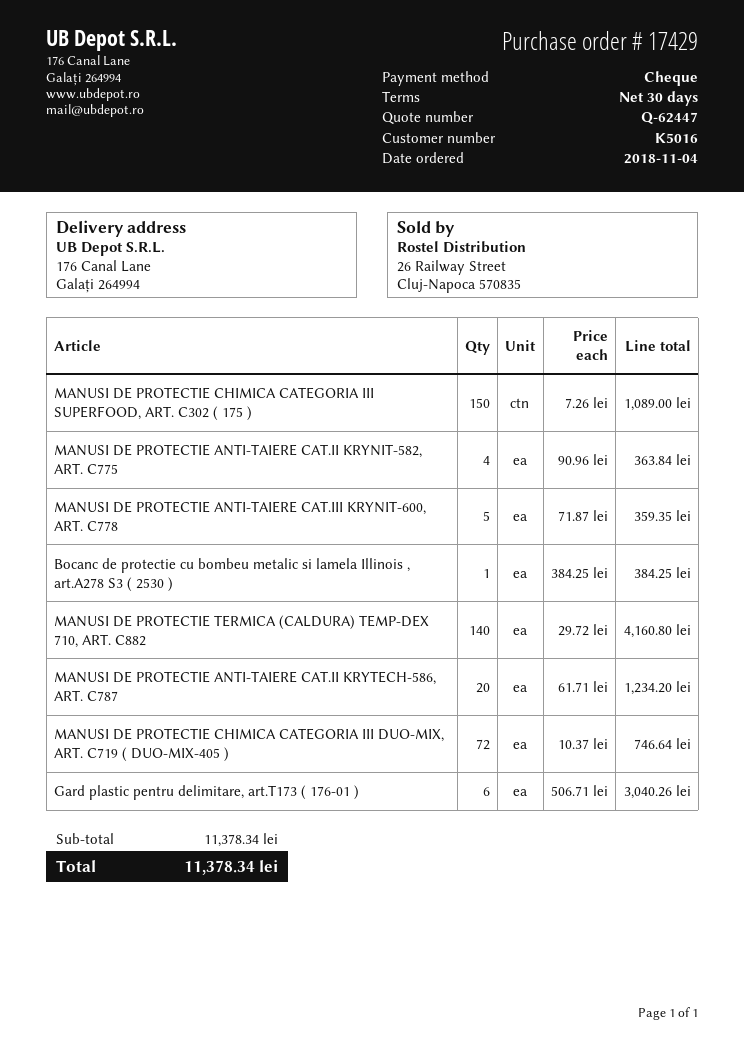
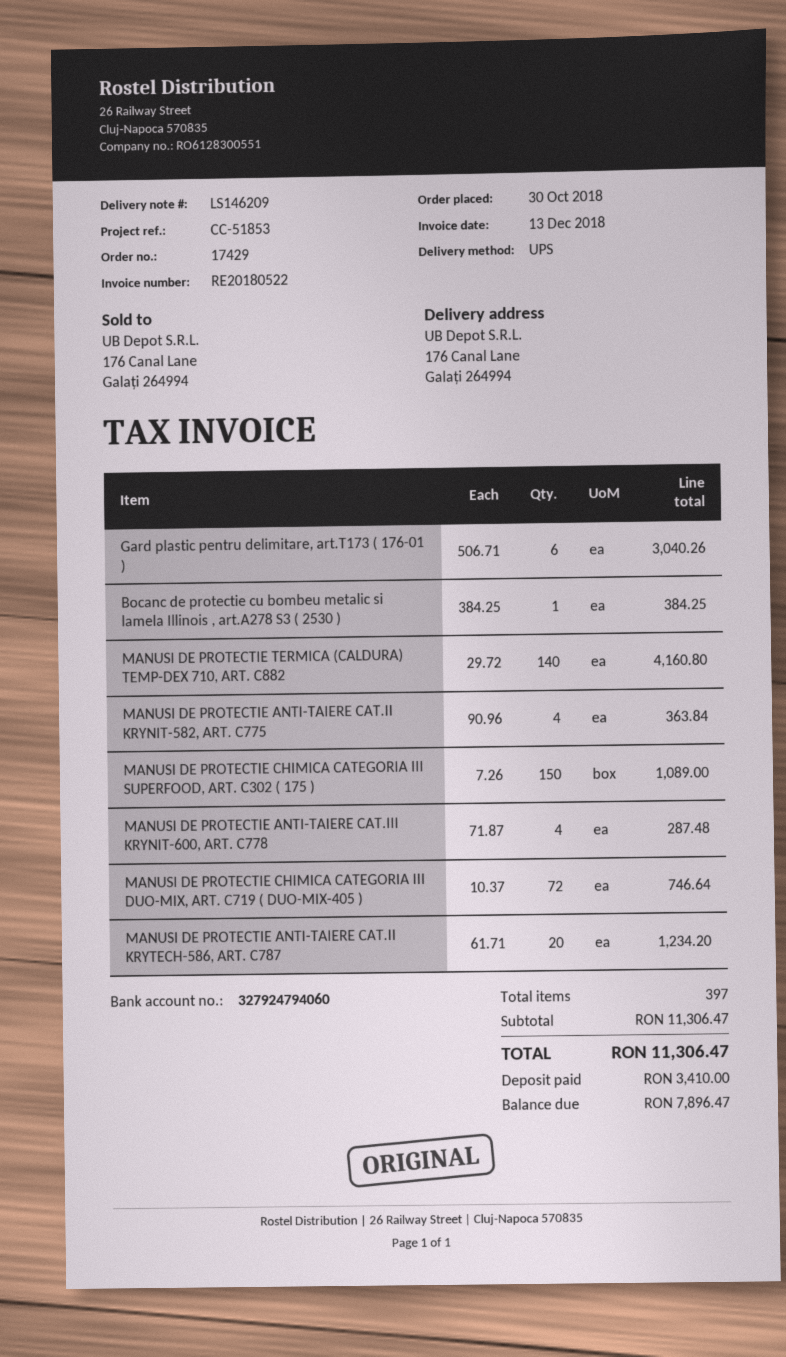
order date: 2018-11-04 -> 2018-10-30
MANUSI DE PROTECTIE ANTI-TAIERE CAT.III KRYNIT-600, ART. C778: 5 x 71.87 = 359.35 -> 4 x 71.87 = 287.48
subtotal: 11378.34 -> 11306.47
total: 11378.34 -> 11306.47

